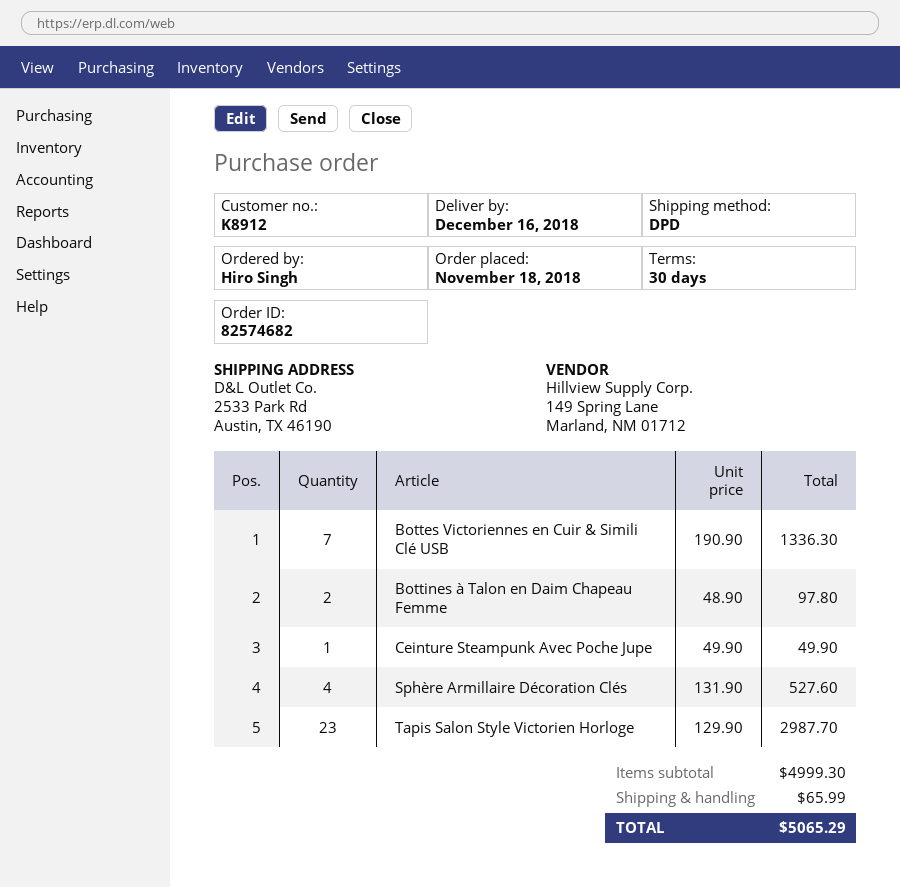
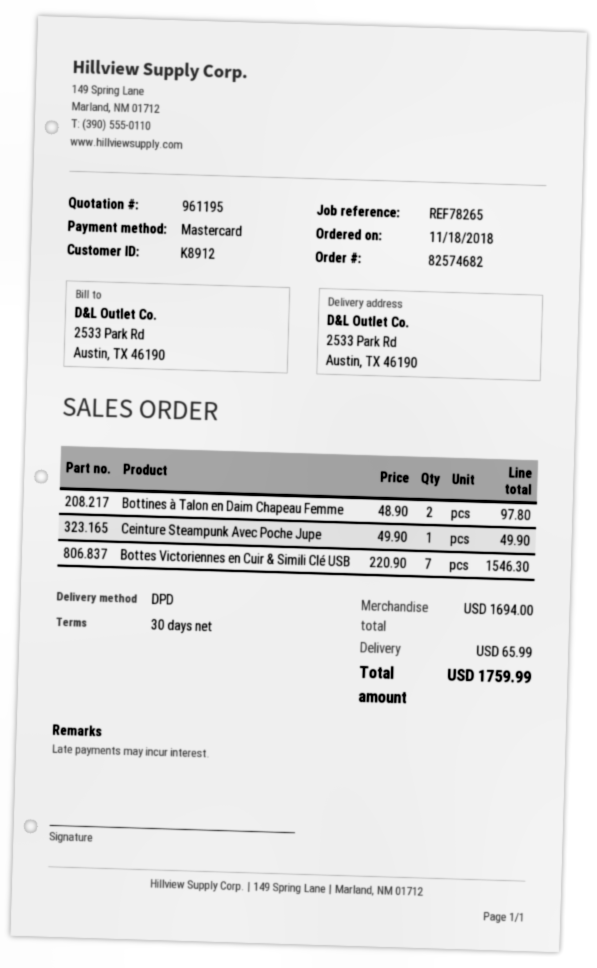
Bottes Victoriennes en Cuir & Simili Clé USB: 7 x 190.90 = 1336.30 -> 7 x 220.90 = 1546.30
Sphère Armillaire Décoration Clés: 4 x 131.90 = 527.60 -> none
Tapis Salon Style Victorien Horloge: 23 x 129.90 = 2987.70 -> none
subtotal: 4999.30 -> 1694.00
total: 5065.29 -> 1759.99

